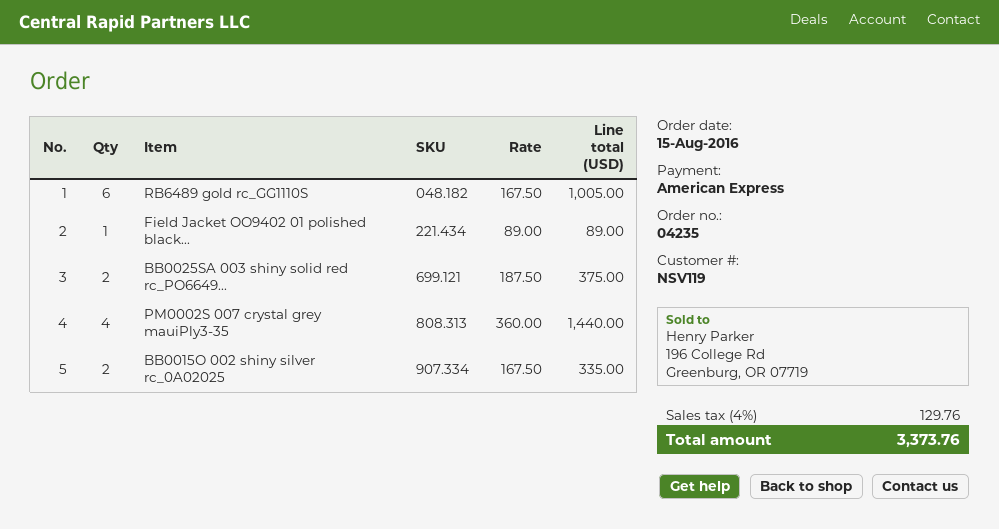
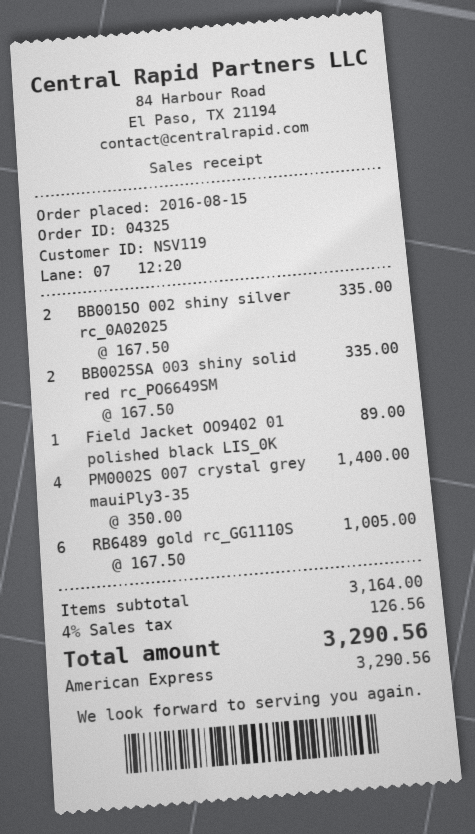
order number: 04235 -> 04325
BB0025SA 003 shiny solid red rc_PO6649...: 2 x 187.50 = 375.00 -> 2 x 167.50 = 335.00
PM0002S 007 crystal grey mauiPly3-35: 4 x 360.00 = 1440.00 -> 4 x 350.00 = 1400.00
tax: 4% = 129.76 -> 4% = 126.56
total: 3373.76 -> 3290.56

